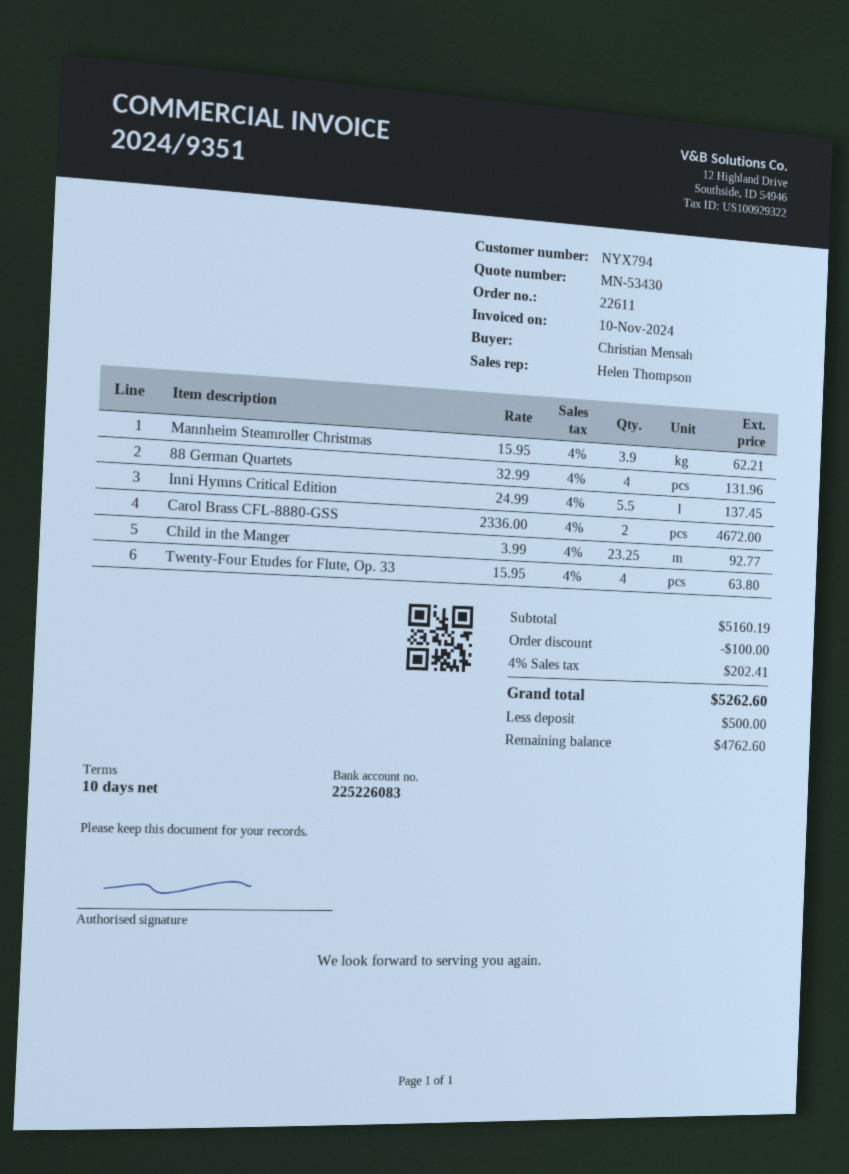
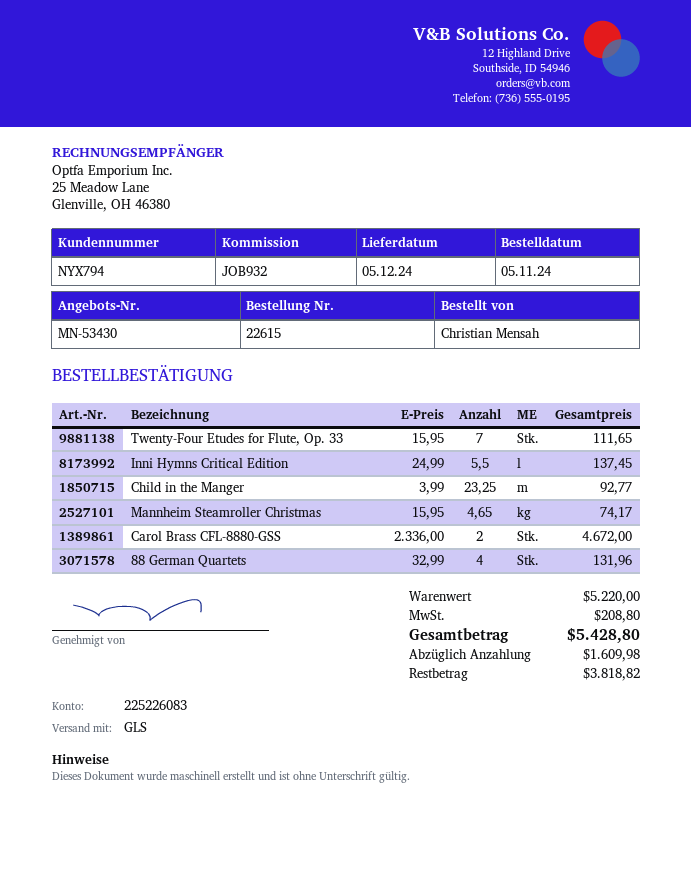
order number: 22611 -> 22615
Mannheim Steamroller Christmas: 3.9 x 15.95 = 62.21 -> 4.65 x 15.95 = 74.17
Twenty-Four Etudes for Flute, Op. 33: 4 x 15.95 = 63.80 -> 7 x 15.95 = 111.65
subtotal: 5160.19 -> 5220.00
discount: 100.00 -> none
tax: 202.41 -> 208.80
total: 5262.60 -> 5428.80
deposit: 500.00 -> 1609.98
balance: 4762.60 -> 3818.82

